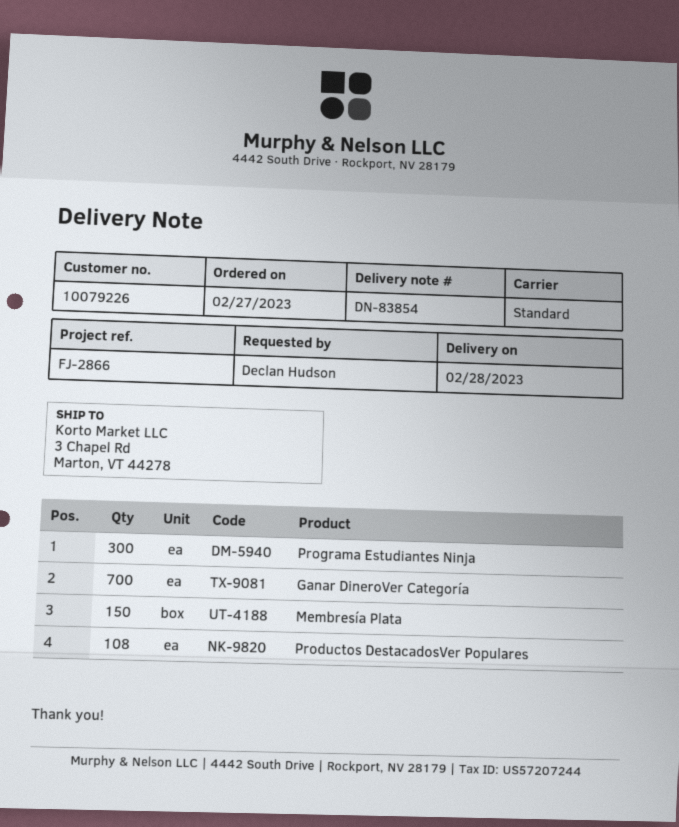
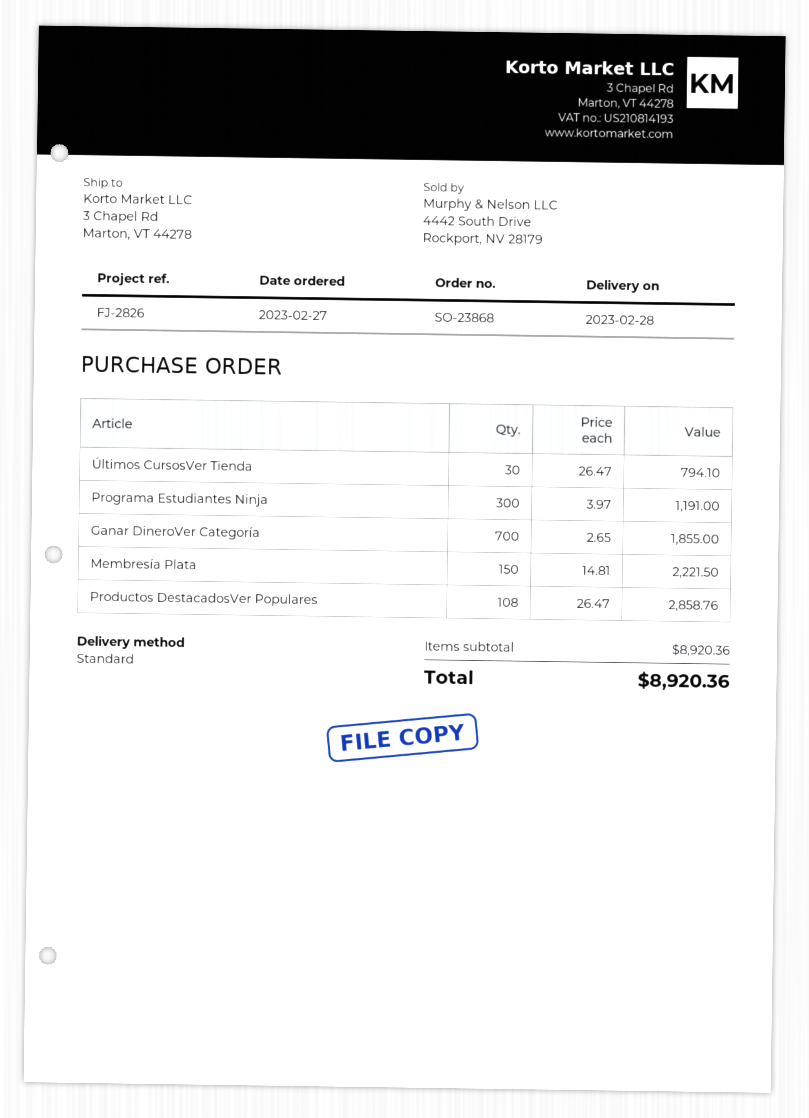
reference: FJ-2866 -> FJ-2826
Últimos CursosVer Tienda: none -> 30

